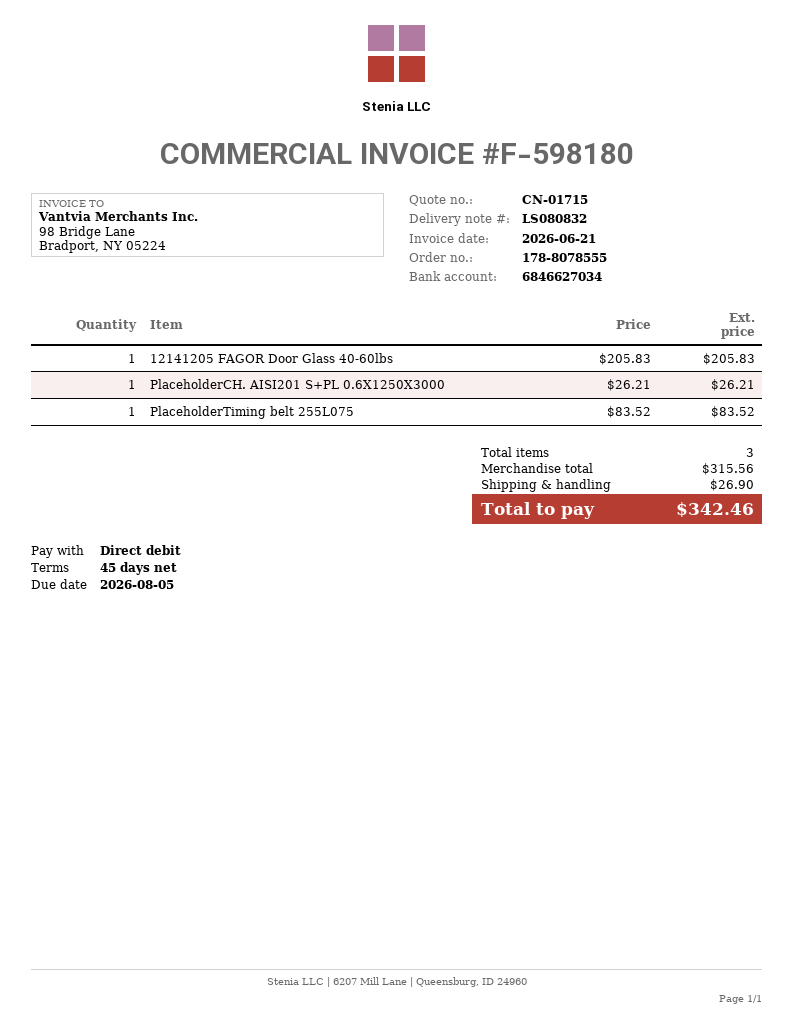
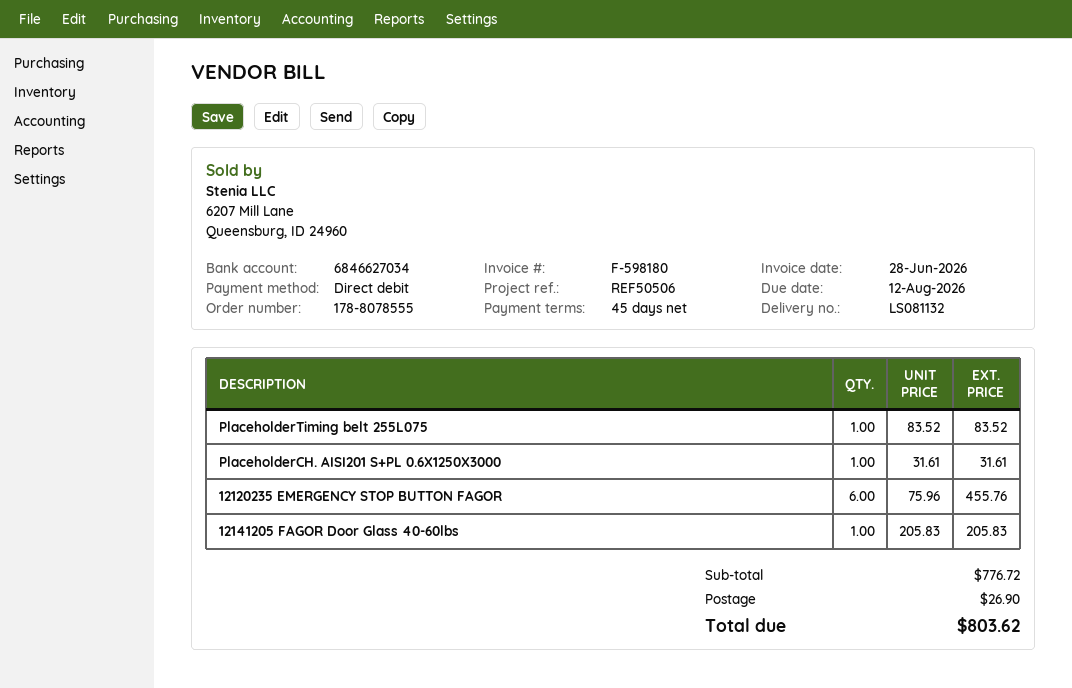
delivery note number: LS080832 -> LS081132
invoice date: 2026-06-21 -> 2026-06-28
due date: 2026-08-05 -> 2026-08-12
PlaceholderCH. AISI201 S+PL 0.6X1250X3000: 1 x 26.21 = 26.21 -> 1 x 31.61 = 31.61
12120235 EMERGENCY STOP BUTTON FAGOR: none -> 6 x 75.96 = 455.76
subtotal: 315.56 -> 776.72
total: 342.46 -> 803.62

